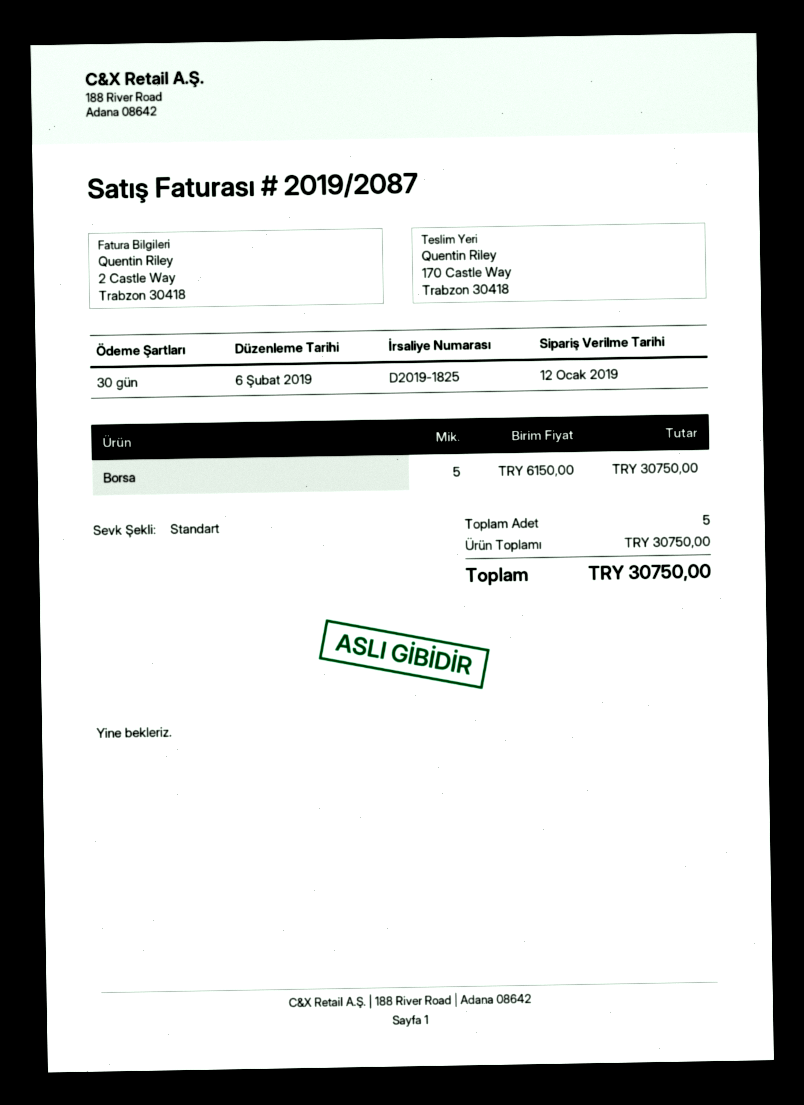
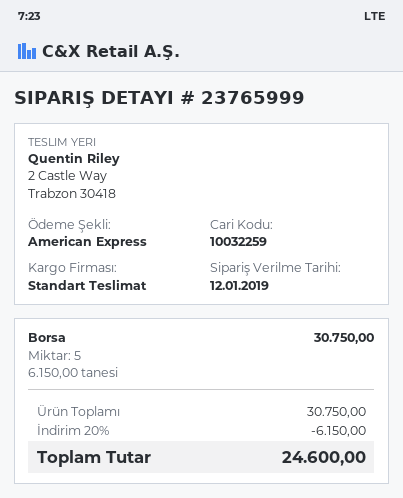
ship to: 170 Castle Way, Trabzon 30418 -> 2 Castle Way, Trabzon 30418
discount: none -> 20% = 6150.00
total: 30750.00 -> 24600.00

